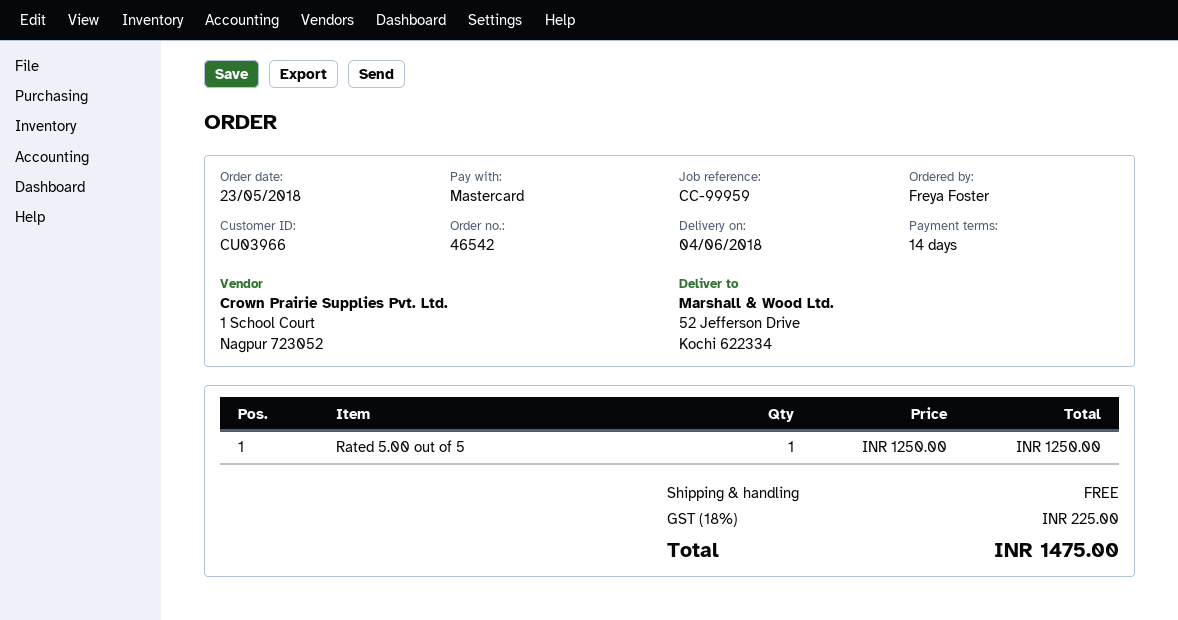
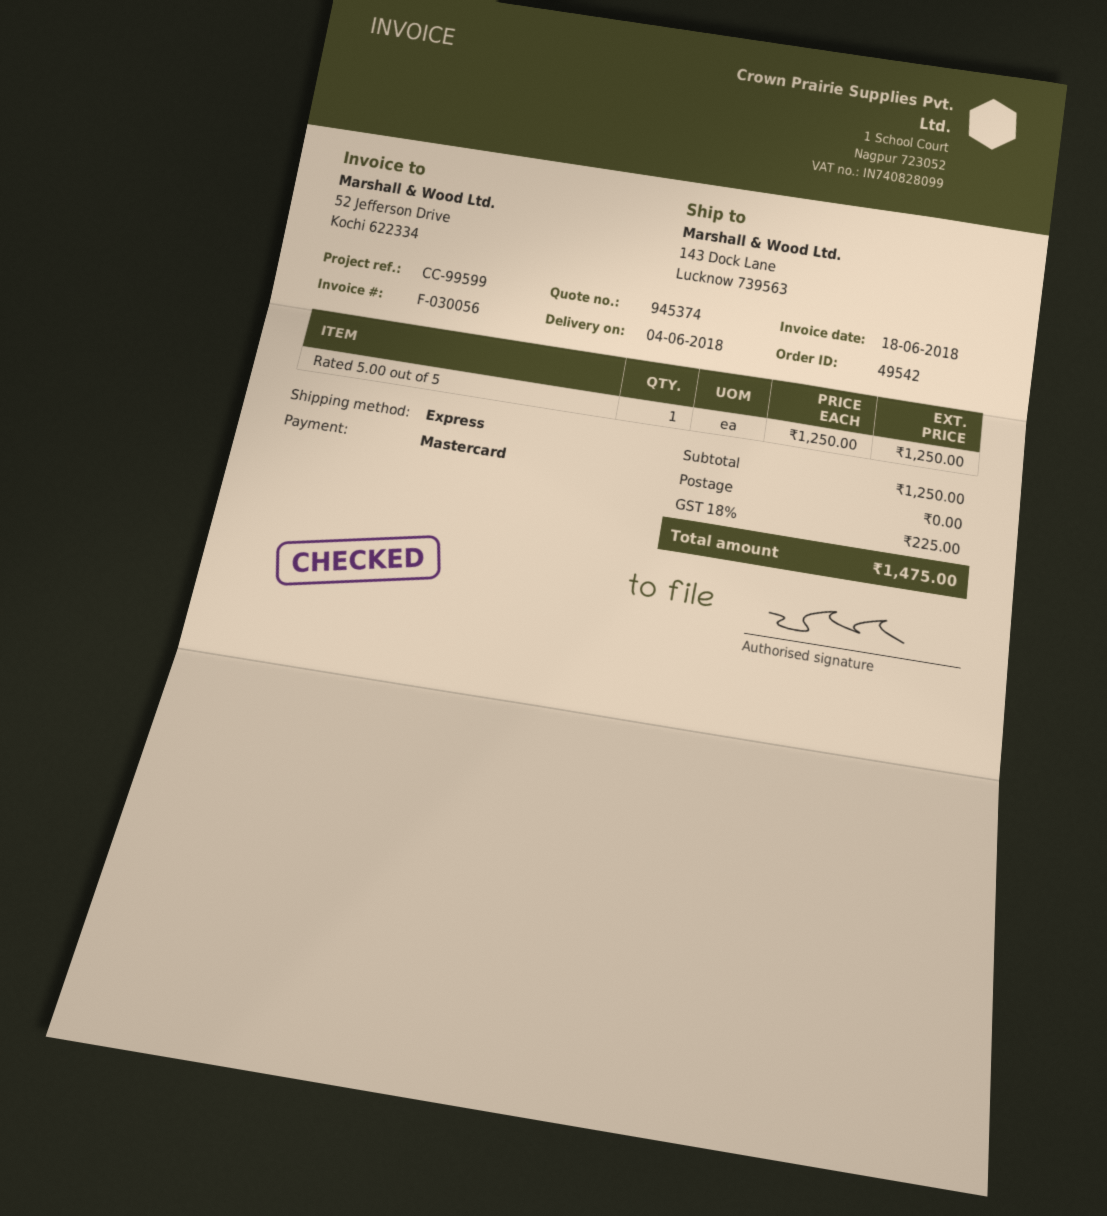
order number: 46542 -> 49542
reference: CC-99959 -> CC-99599
ship to: 52 Jefferson Drive, Kochi 622334 -> 143 Dock Lane, Lucknow 739563

